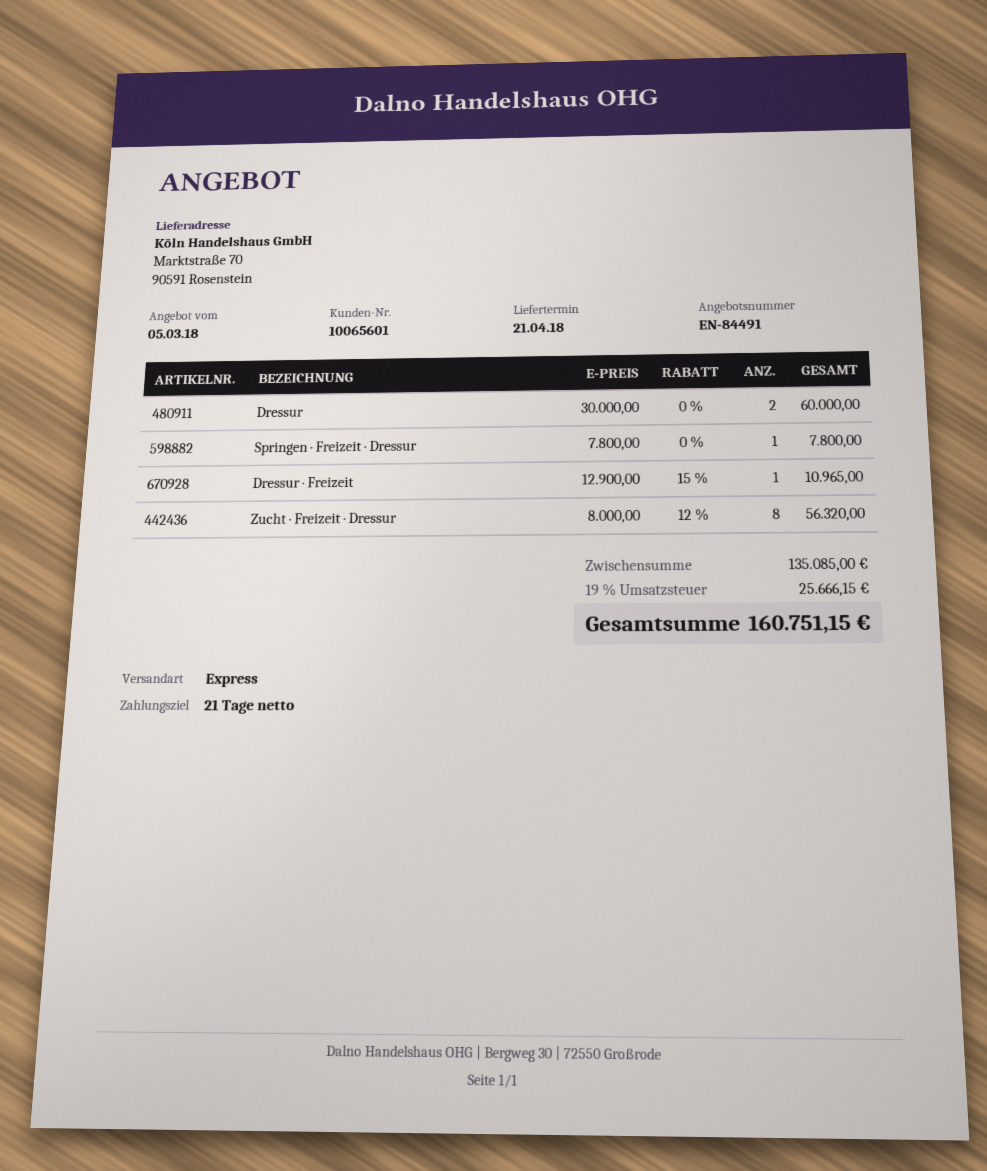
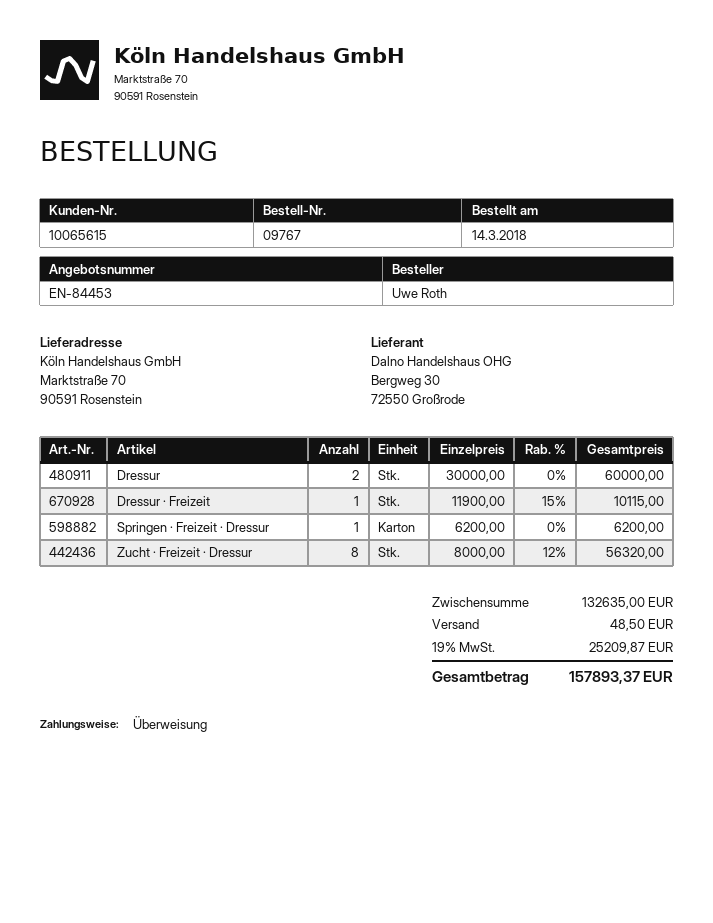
quote number: EN-84491 -> EN-84453
customer number: 10065601 -> 10065615
Springen · Freizeit · Dressur: 1 x 7800.00 = 7800.00 -> 1 x 6200.00 = 6200.00
Dressur · Freizeit: 1 x 12900.00 - 15% = 10965.00 -> 1 x 11900.00 - 15% = 10115.00
subtotal: 135085.00 -> 132635.00
shipping: none -> 48.50
tax: 19% = 25666.15 -> 19% = 25209.87
total: 160751.15 -> 157893.37

